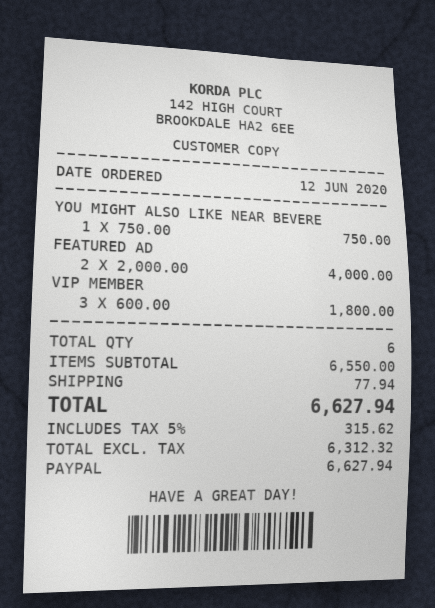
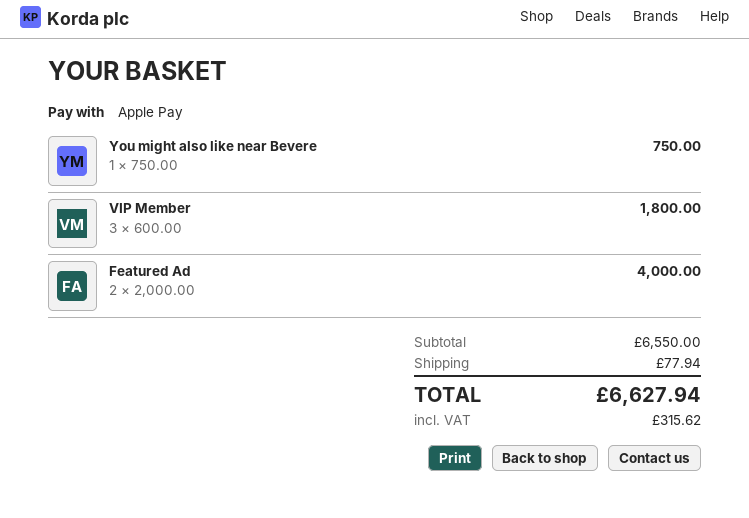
payment method: PayPal -> Apple Pay

